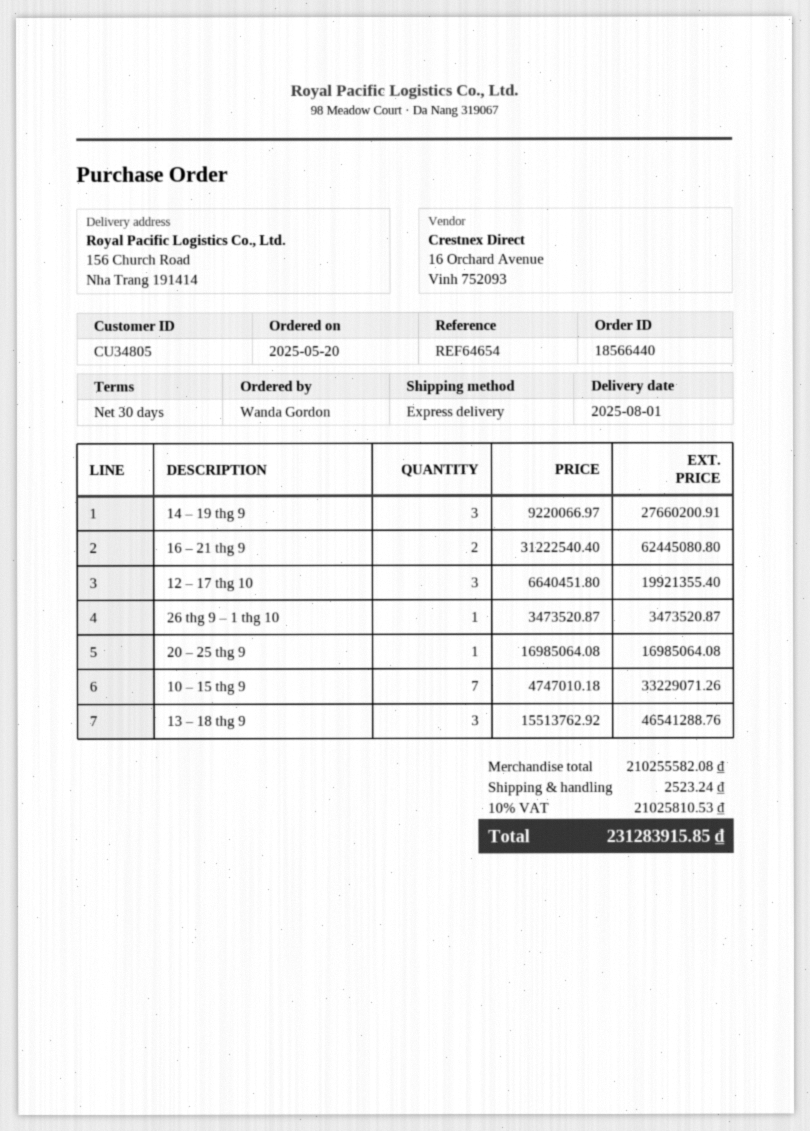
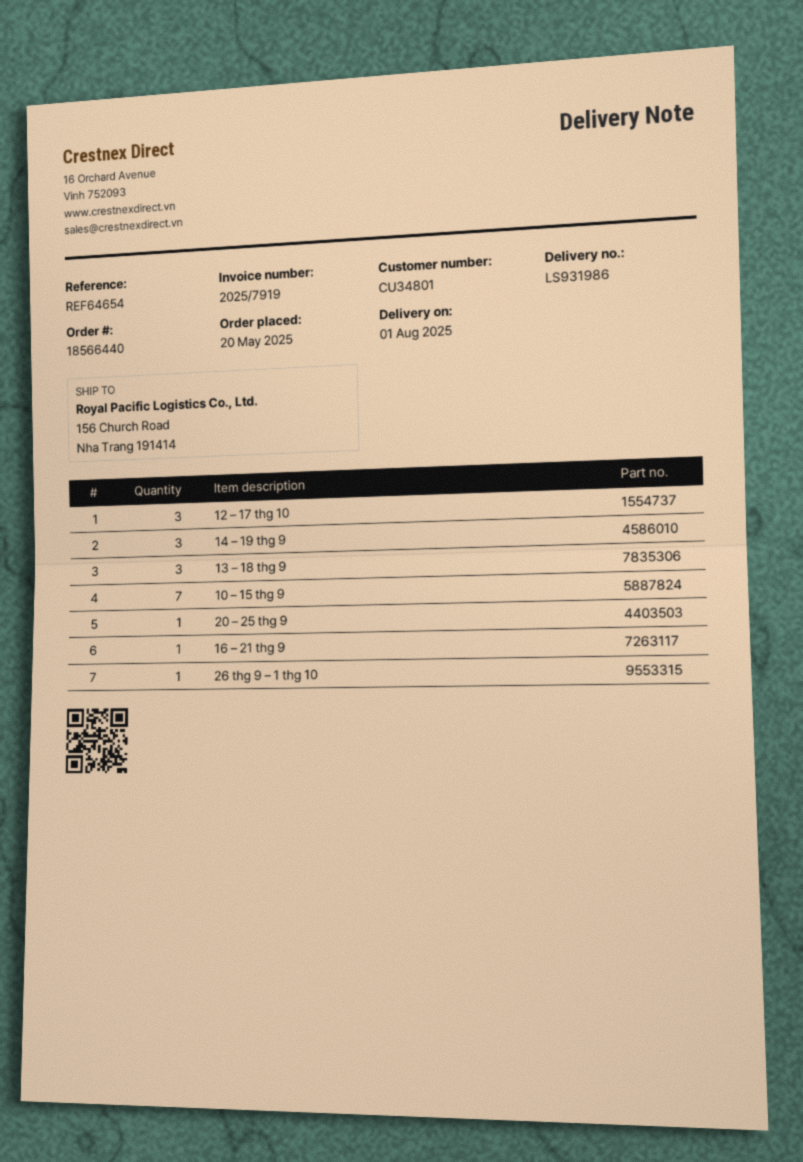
customer number: CU34805 -> CU34801
16 – 21 thg 9: 2 -> 1

